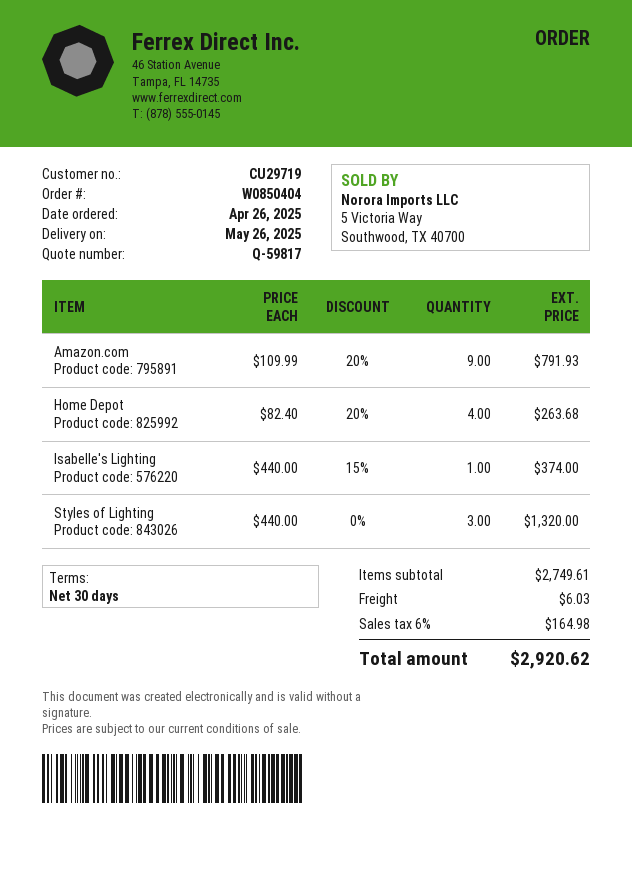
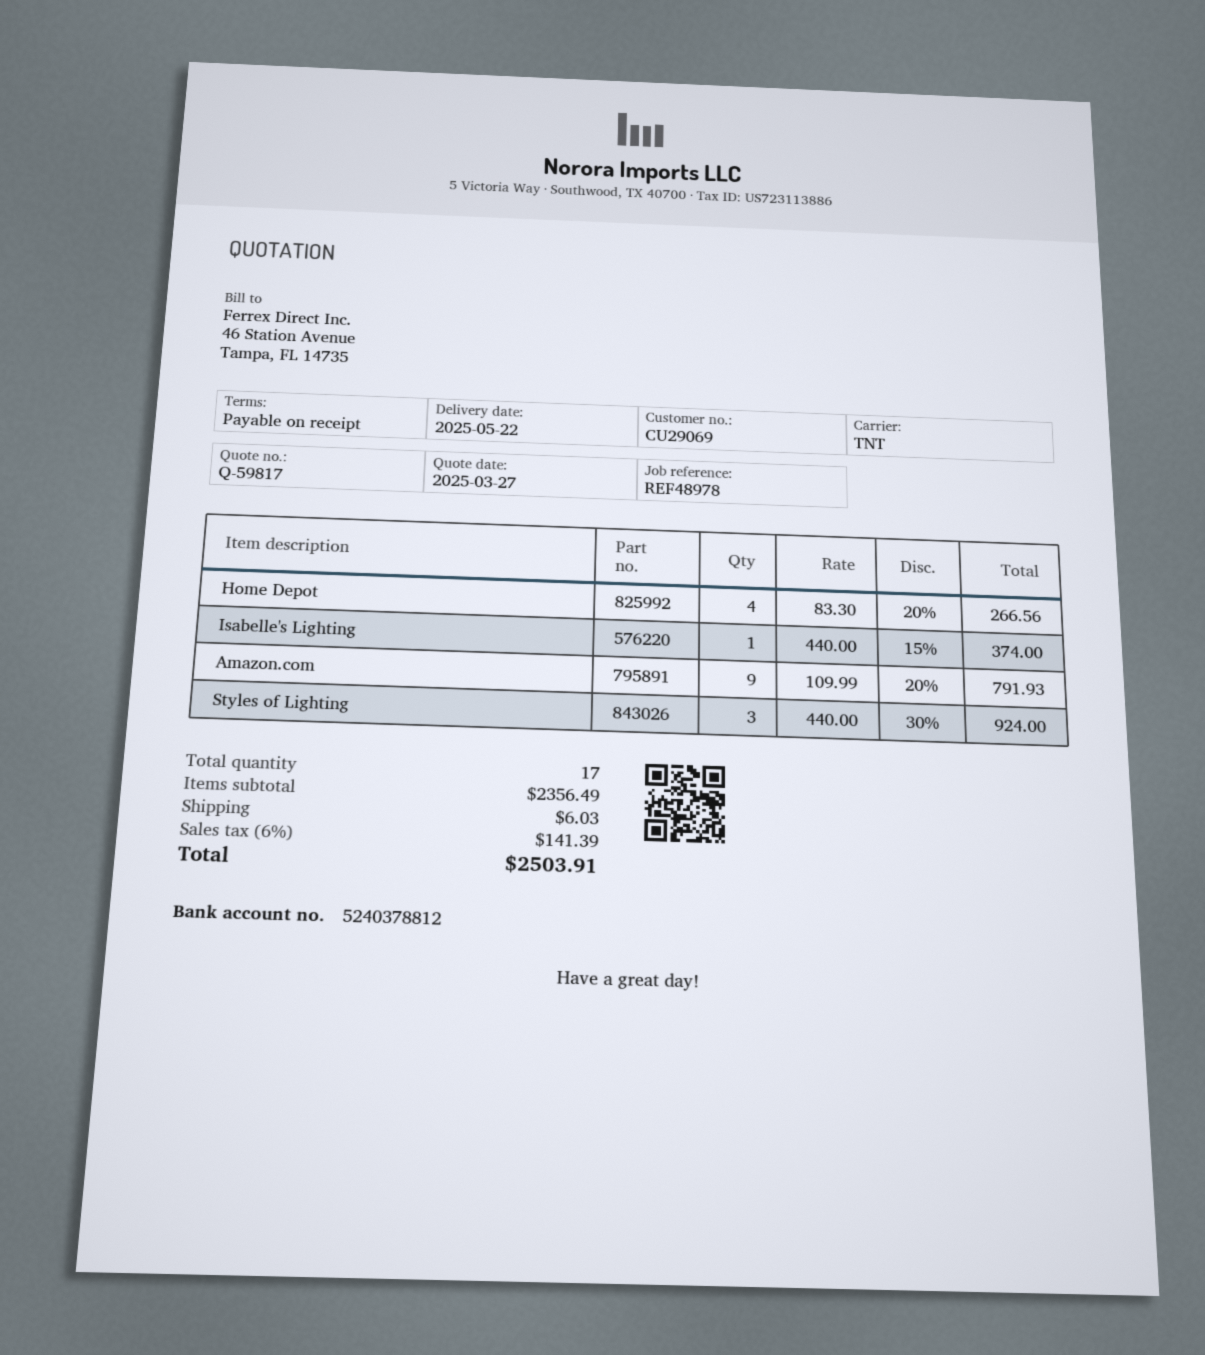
delivery date: 2025-05-26 -> 2025-05-22
payment terms: 30 days -> on receipt
customer number: CU29719 -> CU29069
Home Depot: 4 x 82.40 - 20% = 263.68 -> 4 x 83.30 - 20% = 266.56
Styles of Lighting: 3 x 440.00 = 1320.00 -> 3 x 440.00 - 30% = 924.00
subtotal: 2749.61 -> 2356.49
tax: 6% = 164.98 -> 6% = 141.39
total: 2920.62 -> 2503.91

